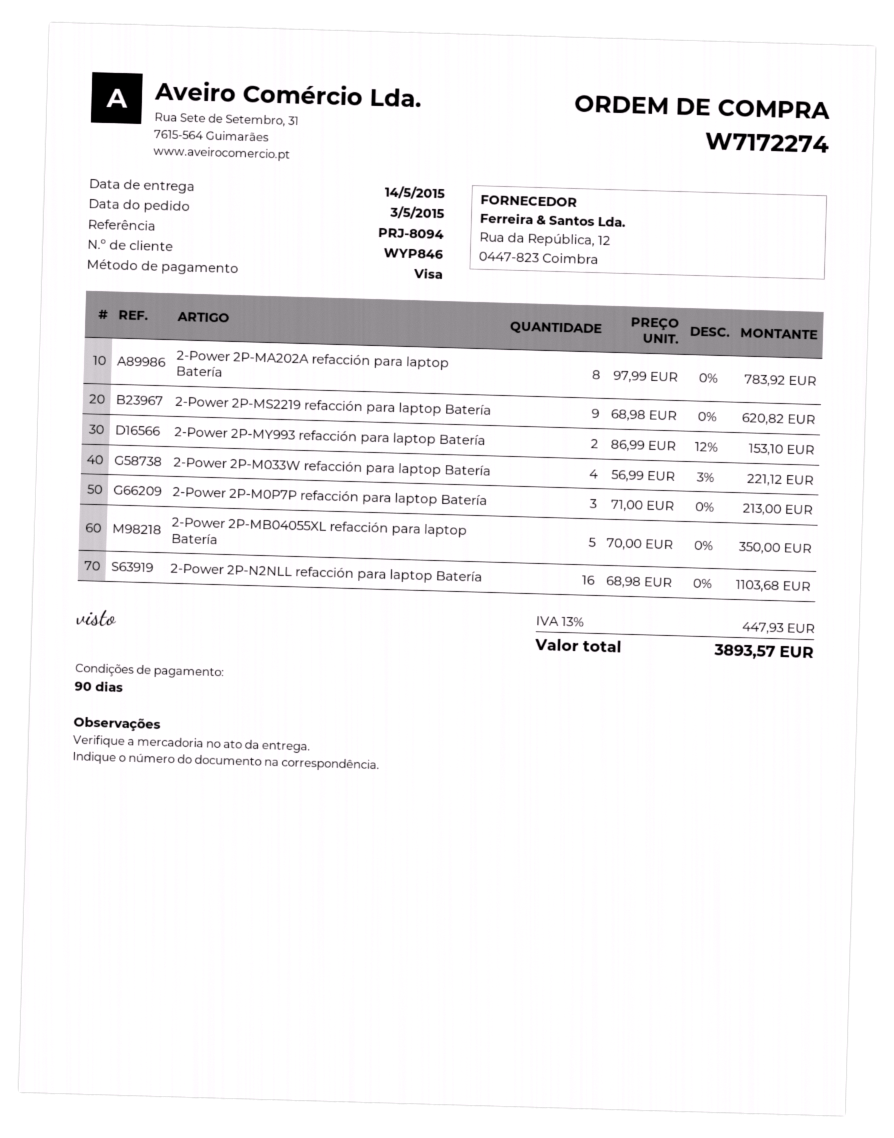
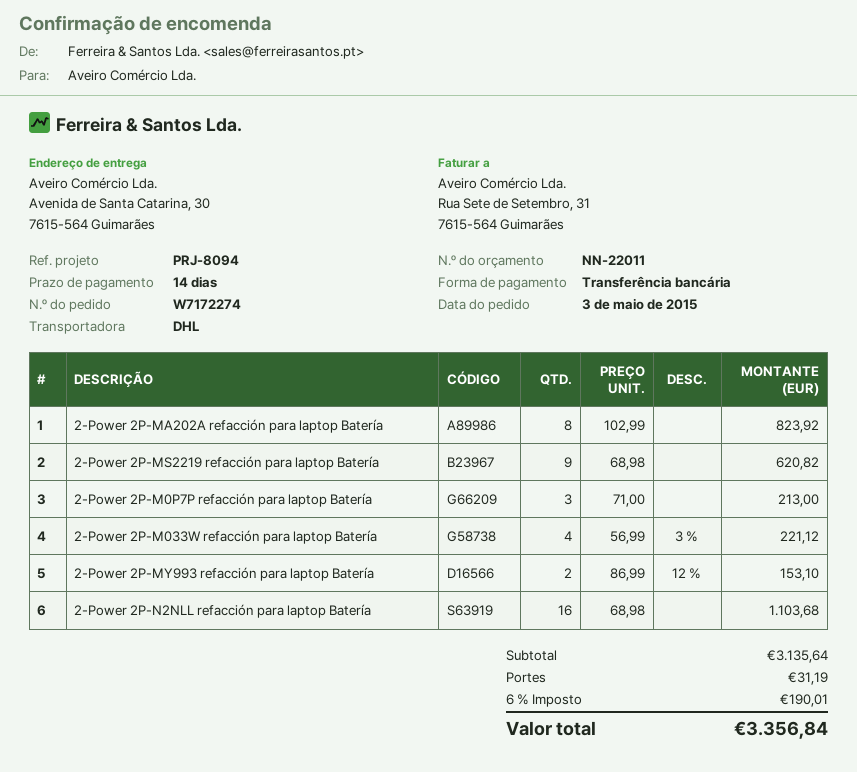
payment terms: 90 days -> 14 days
payment method: Visa -> bank transfer
2-Power 2P-MA202A refacción para laptop Batería: 8 x 97.99 = 783.92 -> 8 x 102.99 = 823.92
2-Power 2P-MB04055XL refacción para laptop Batería: 5 x 70.00 = 350.00 -> none
shipping: none -> 31.19
tax: 13% = 447.93 -> 6% = 190.01
total: 3893.57 -> 3356.84

